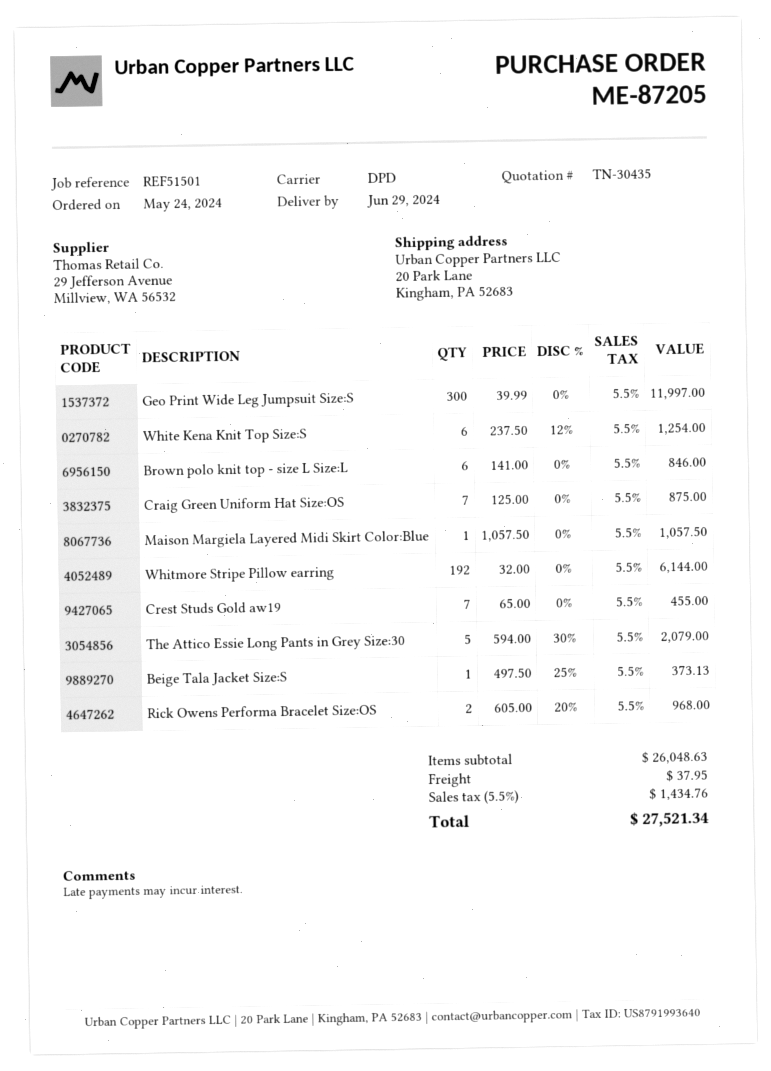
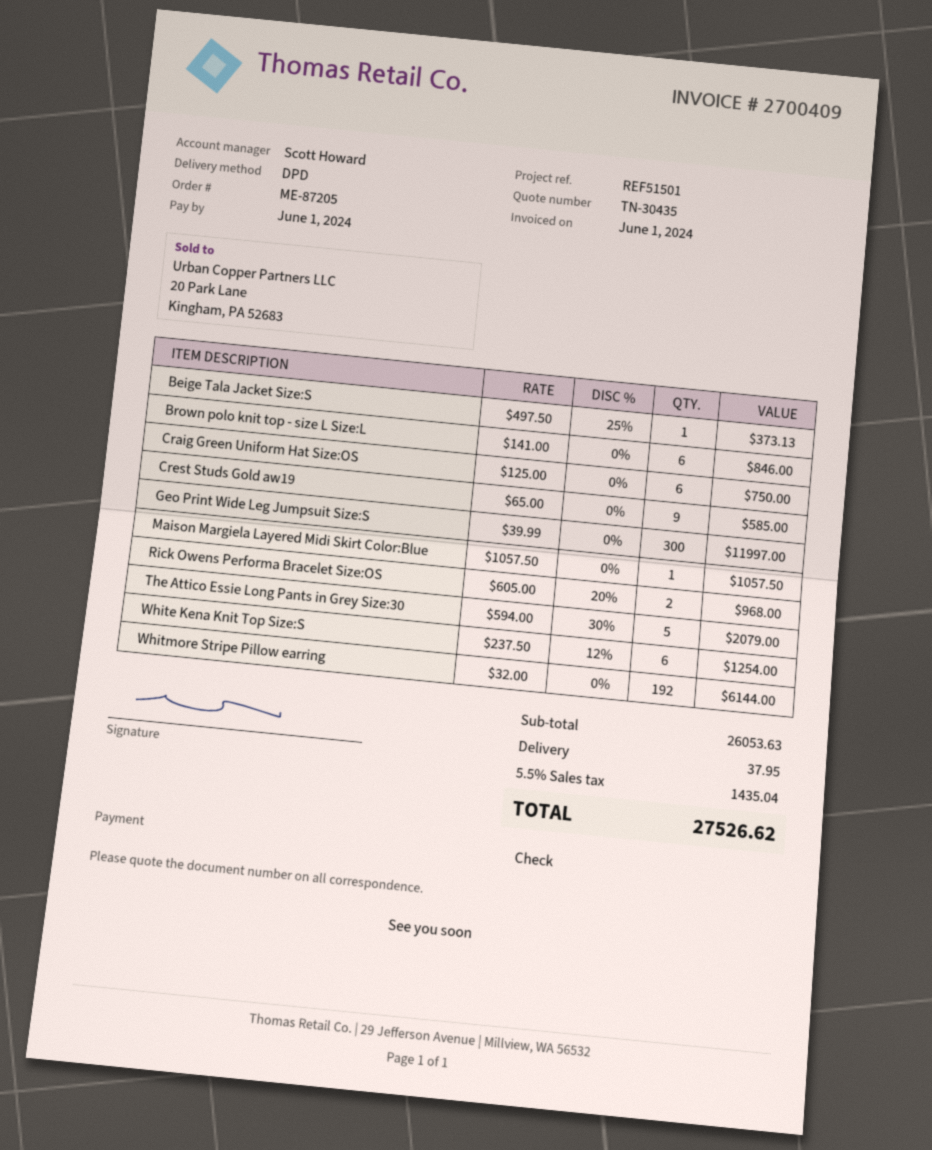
Craig Green Uniform Hat Size:OS: 7 x 125.00 = 875.00 -> 6 x 125.00 = 750.00
Crest Studs Gold aw19: 7 x 65.00 = 455.00 -> 9 x 65.00 = 585.00
subtotal: 26048.63 -> 26053.63
tax: 5.5% = 1434.76 -> 5.5% = 1435.04
total: 27521.34 -> 27526.62

